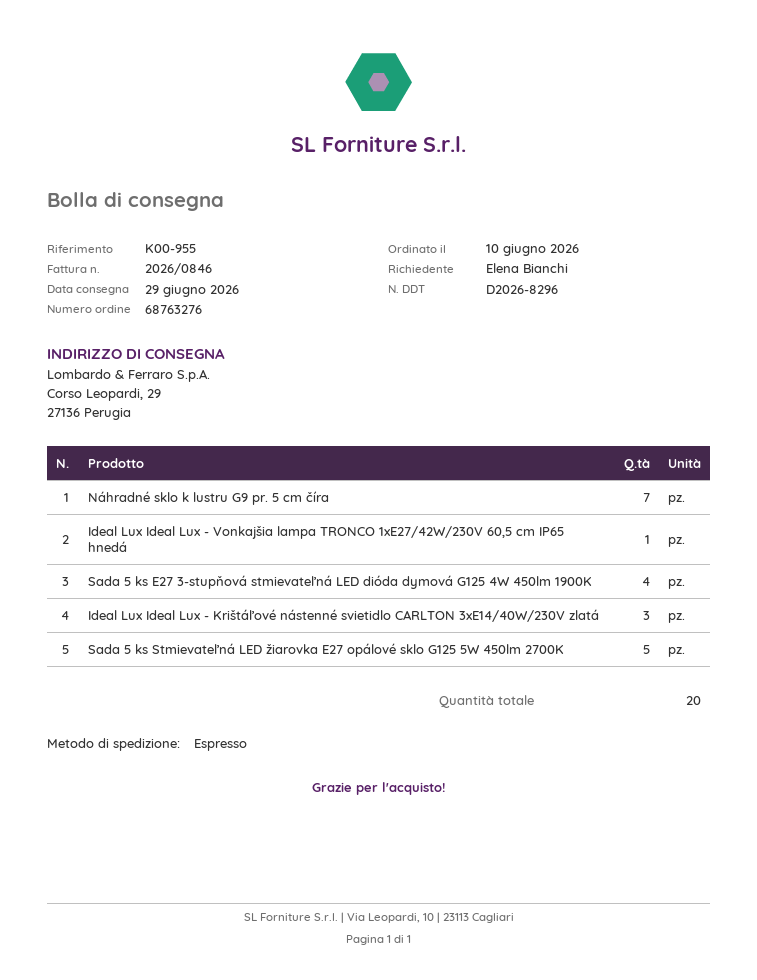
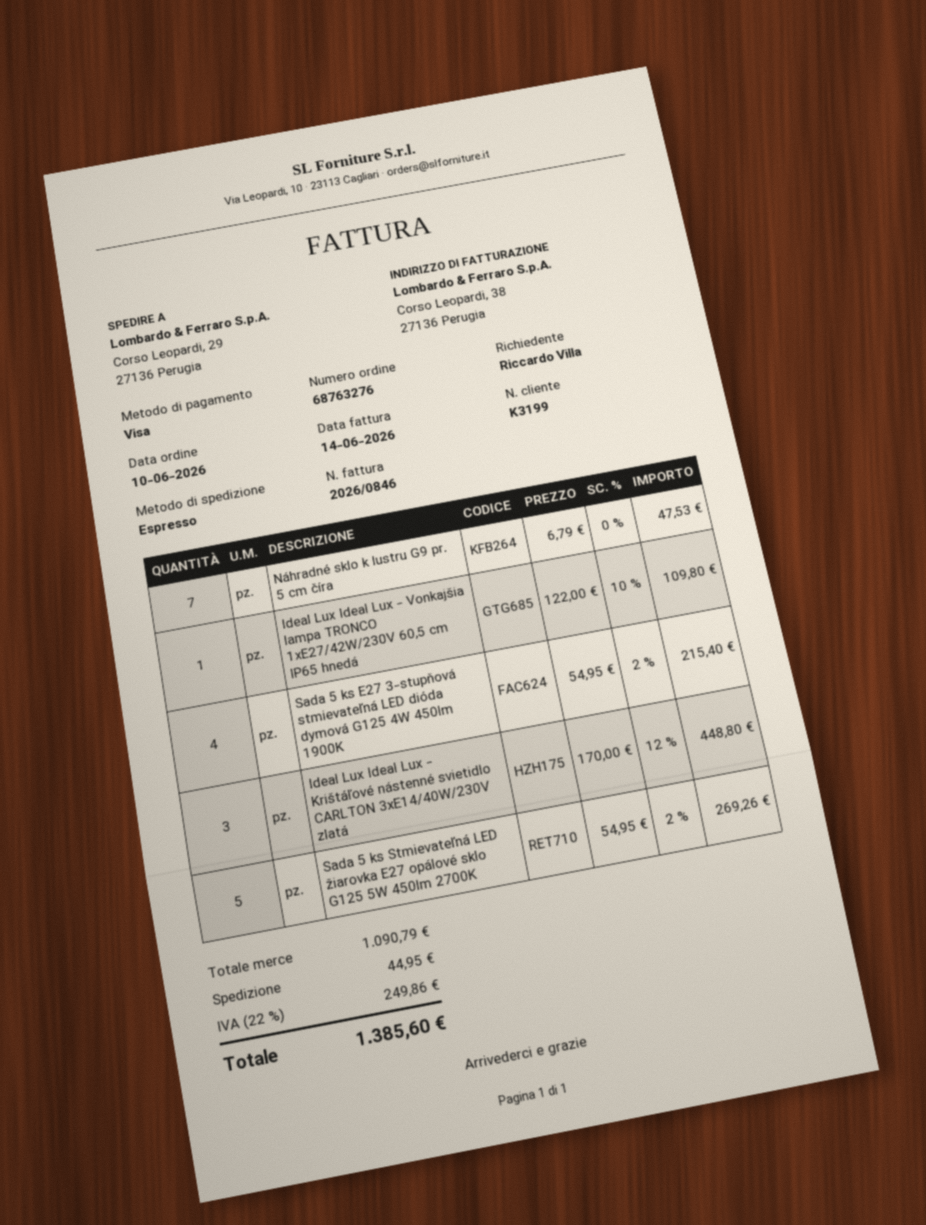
ordered by: Elena Bianchi -> Riccardo Villa

